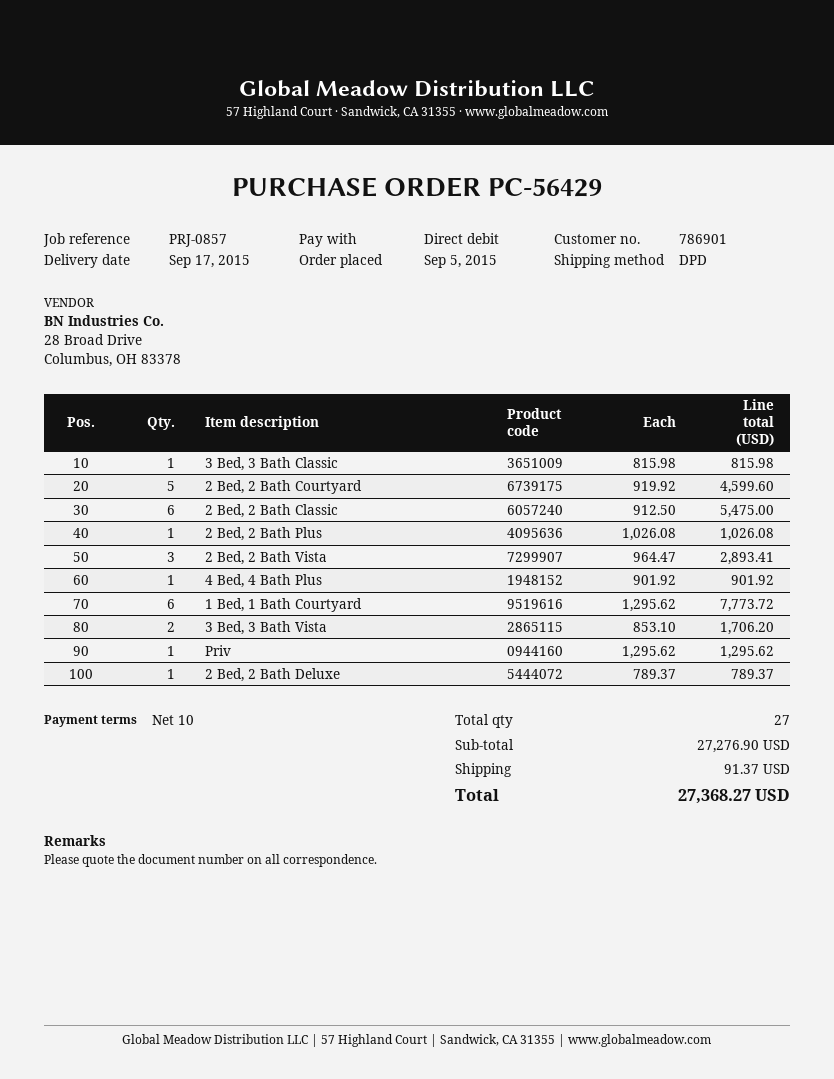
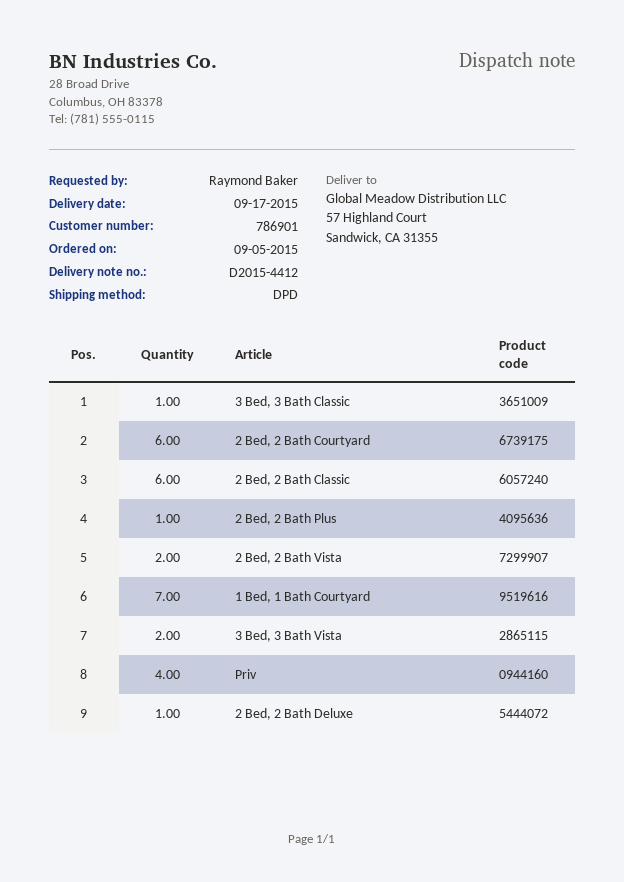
2 Bed, 2 Bath Courtyard: 5 -> 6
2 Bed, 2 Bath Vista: 3 -> 2
4 Bed, 4 Bath Plus: 1 -> none
1 Bed, 1 Bath Courtyard: 6 -> 7
Priv: 1 -> 4

